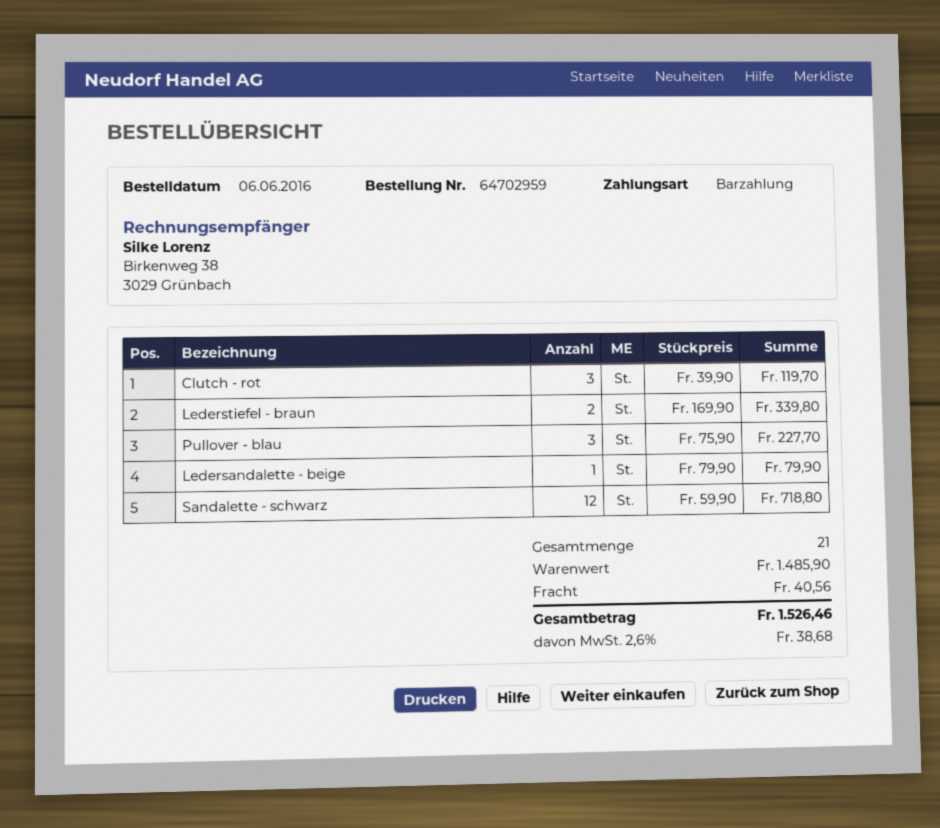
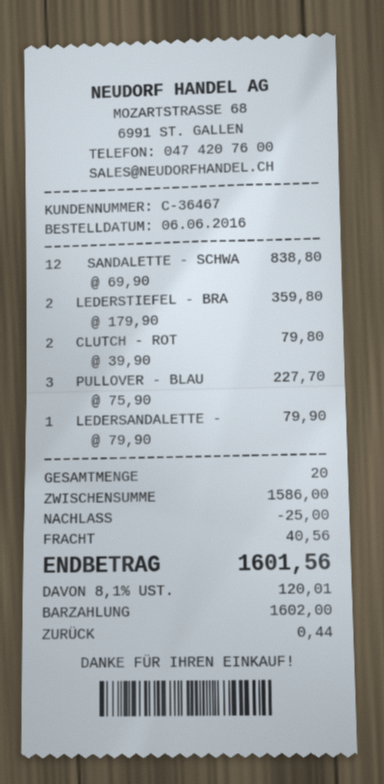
Clutch - rot: 3 x 39.90 = 119.70 -> 2 x 39.90 = 79.80
Lederstiefel - braun: 2 x 169.90 = 339.80 -> 2 x 179.90 = 359.80
Sandalette - schwarz: 12 x 59.90 = 718.80 -> 12 x 69.90 = 838.80
total quantity: 21 -> 20
subtotal: 1485.90 -> 1586.00
discount: none -> 25.00
tax: 2.6% = 38.68 -> 8.1% = 120.01
total: 1526.46 -> 1601.56

